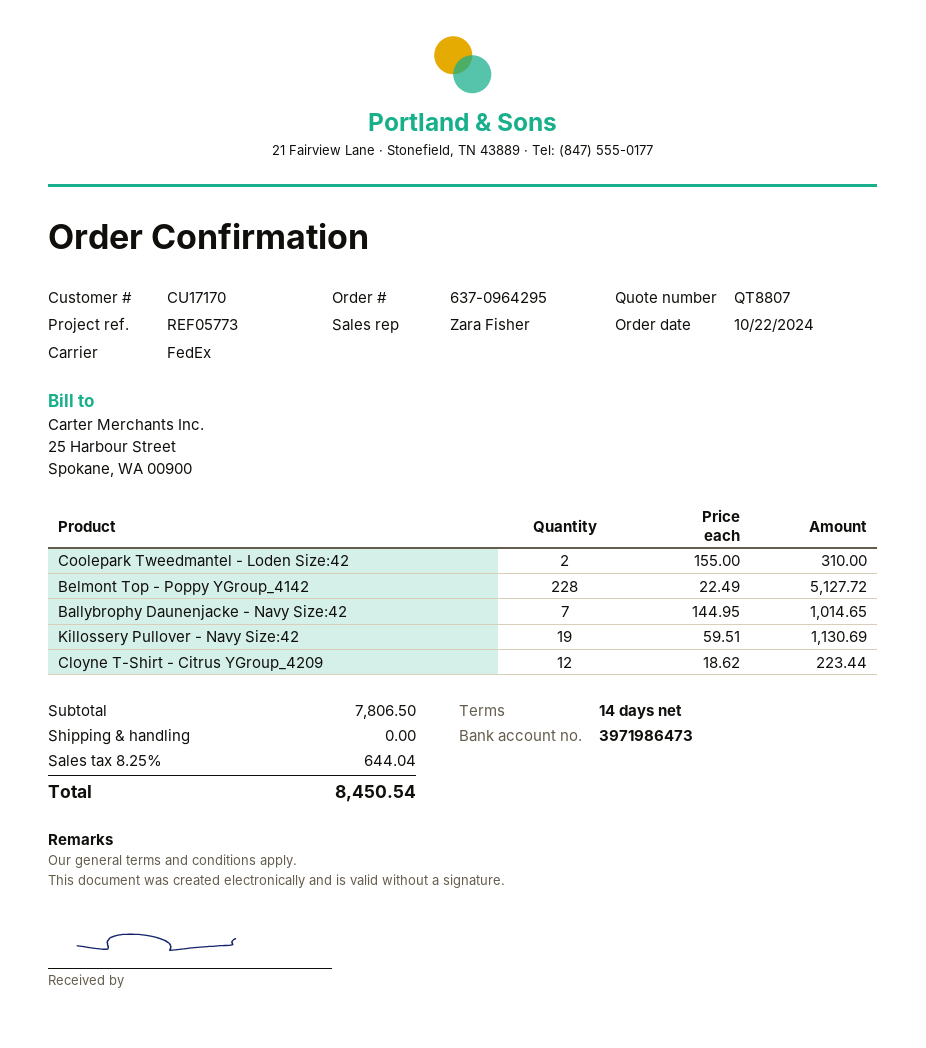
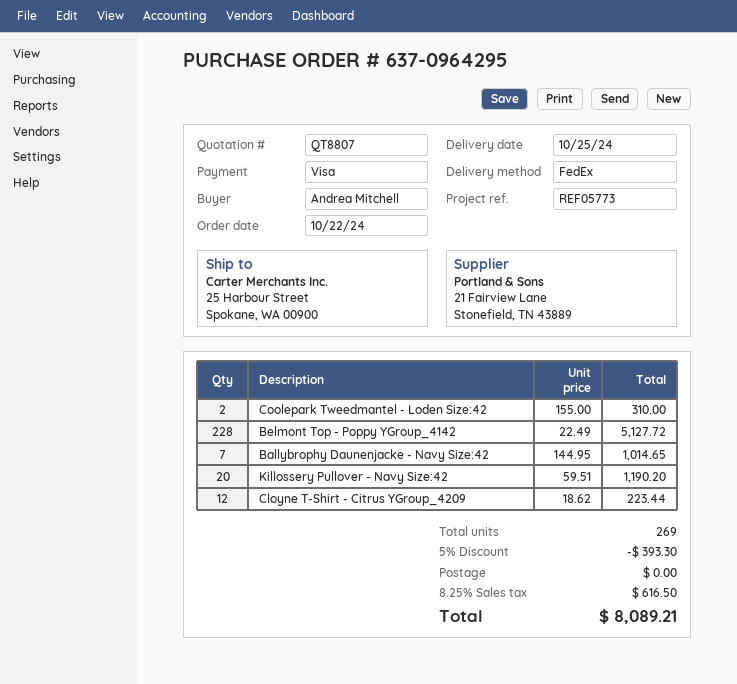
Killossery Pullover - Navy Size:42: 19 x 59.51 = 1130.69 -> 20 x 59.51 = 1190.20
discount: none -> 5% = 393.30
tax: 8.25% = 644.04 -> 8.25% = 616.50
total: 8450.54 -> 8089.21

